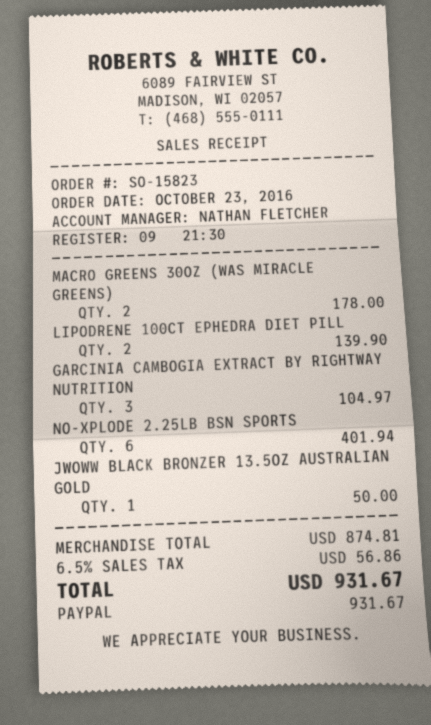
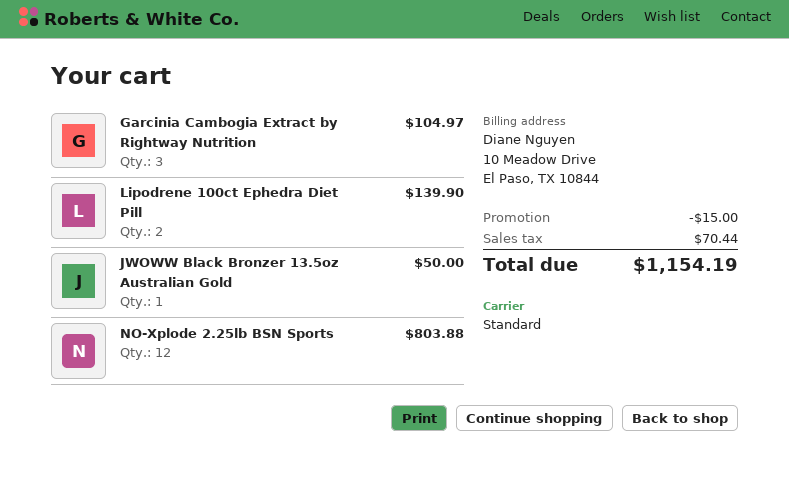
MACRO GREENS 30OZ (WAS MIRACLE GREENS): 2 for 178.00 -> none
NO-XPLODE 2.25LB BSN SPORTS: 6 for 401.94 -> 12 for 803.88
discount: none -> 15.00
tax: 56.86 -> 70.44
total: 931.67 -> 1154.19

